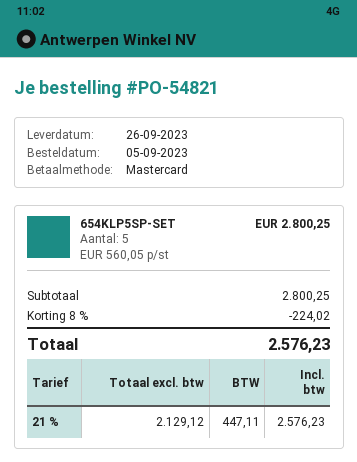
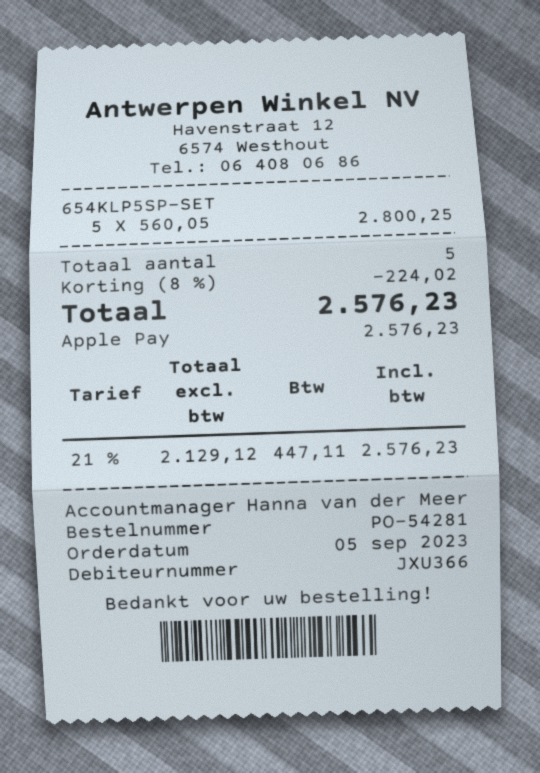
order number: PO-54821 -> PO-54281
payment method: Mastercard -> Apple Pay

